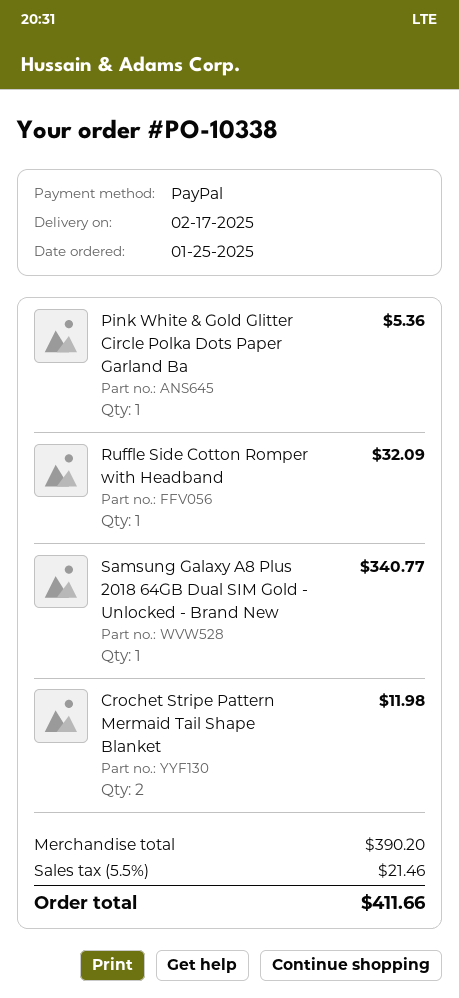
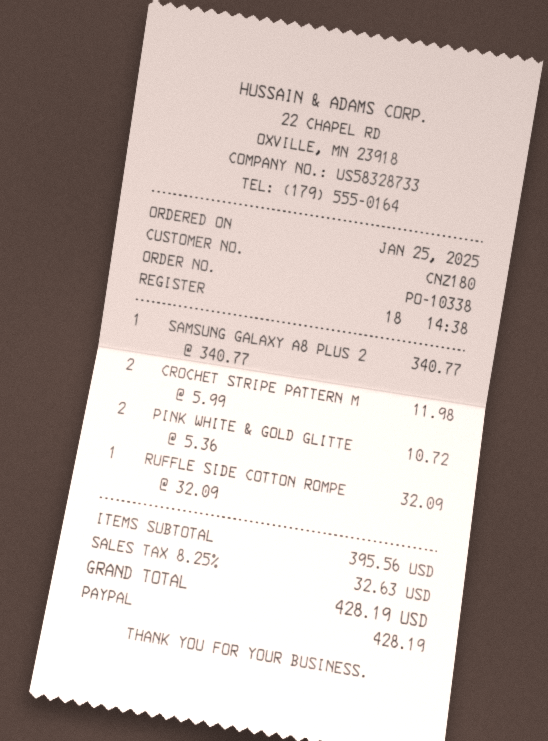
Pink White & Gold Glitter Circle Polka Dots Paper Garland Ba: 1 for 5.36 -> 2 for 10.72
subtotal: 390.20 -> 395.56
tax: 5.5% = 21.46 -> 8.25% = 32.63
total: 411.66 -> 428.19

